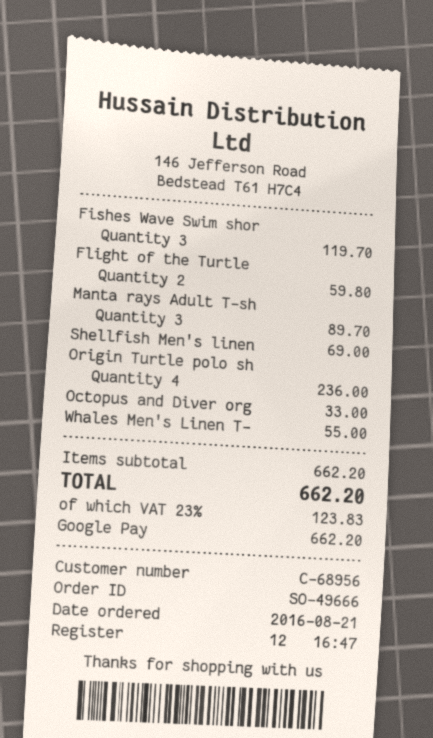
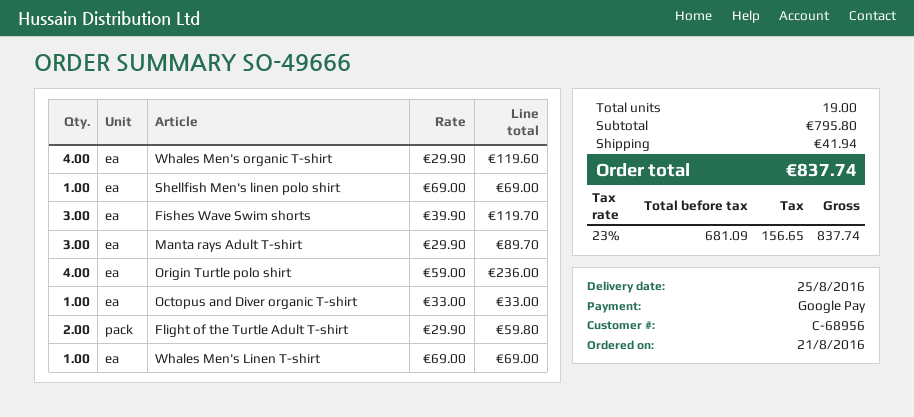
Whales Men's Linen T-: 1 for 55.00 -> 1 for 69.00
Whales Men's organic T-shirt: none -> 4 for 119.60
subtotal: 662.20 -> 795.80
shipping: none -> 41.94
tax: 23% = 123.83 -> 23% = 156.65
total: 662.20 -> 837.74

